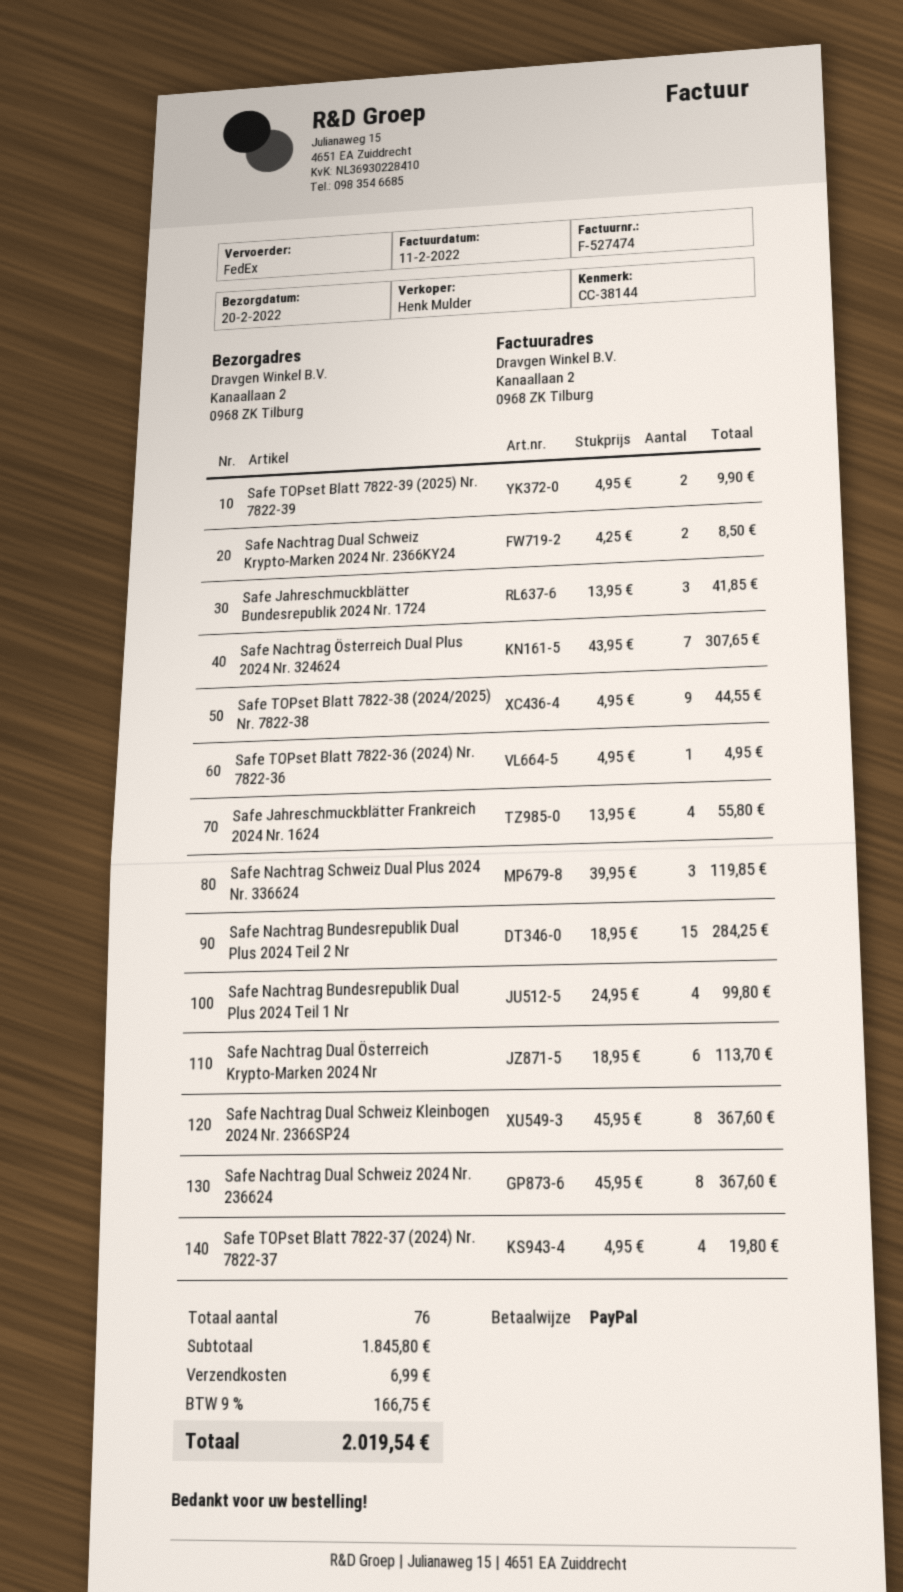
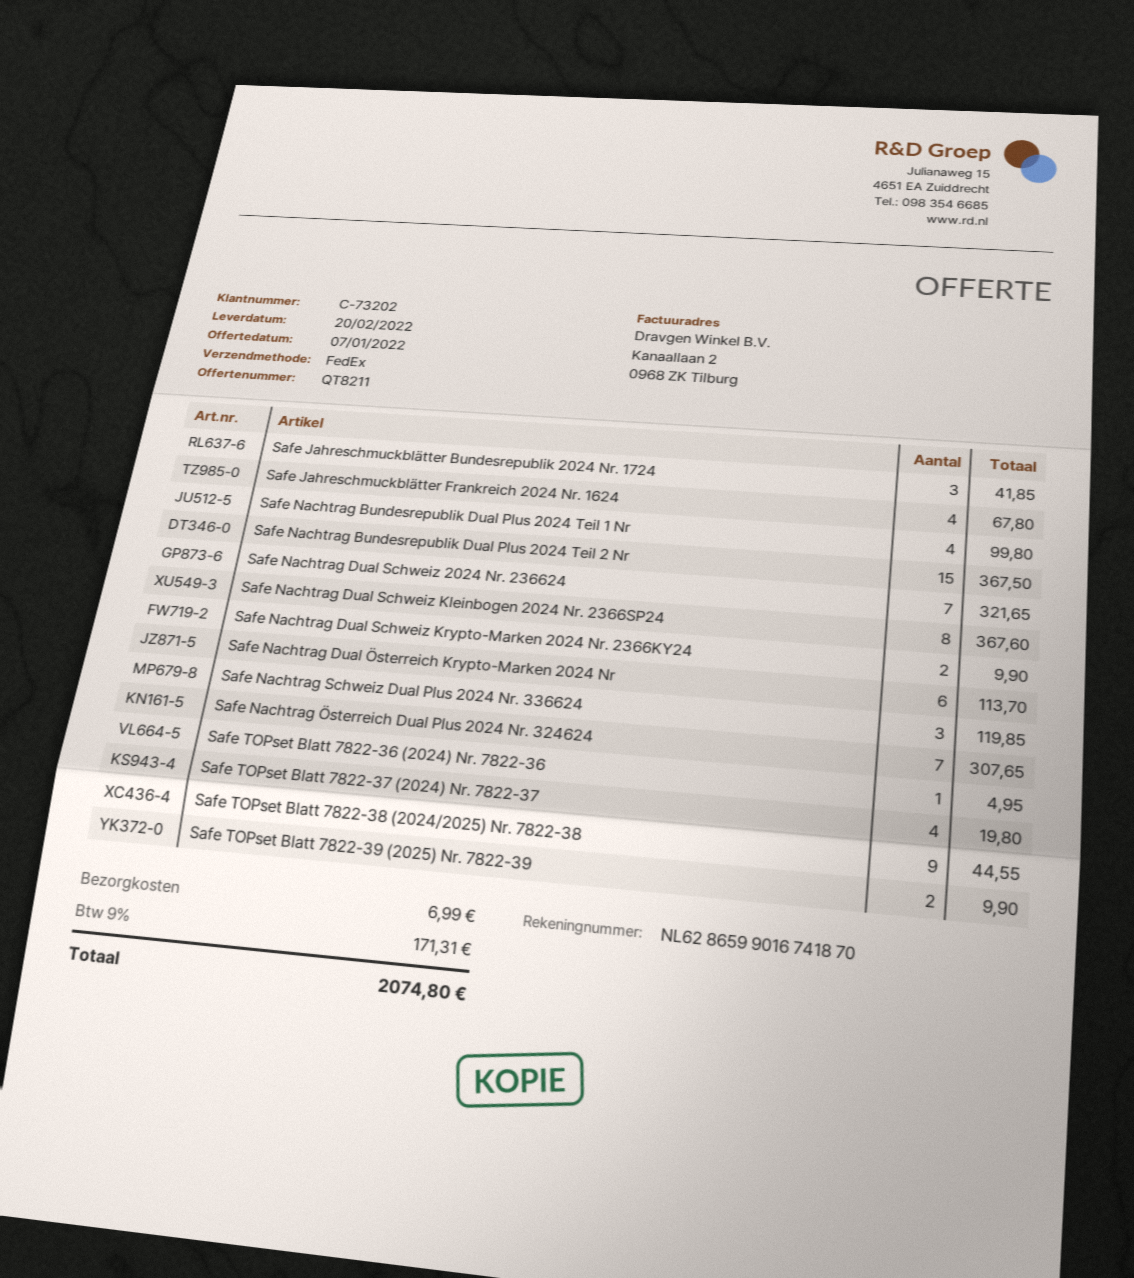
Safe Nachtrag Dual Schweiz Krypto-Marken 2024 Nr. 2366KY24: 2 for 8.50 -> 2 for 9.90
Safe Jahreschmuckblätter Frankreich 2024 Nr. 1624: 4 for 55.80 -> 4 for 67.80
Safe Nachtrag Bundesrepublik Dual Plus 2024 Teil 2 Nr: 15 for 284.25 -> 15 for 367.50
Safe Nachtrag Dual Schweiz 2024 Nr. 236624: 8 for 367.60 -> 7 for 321.65
tax: 9% = 166.75 -> 9% = 171.31
total: 2019.54 -> 2074.80

